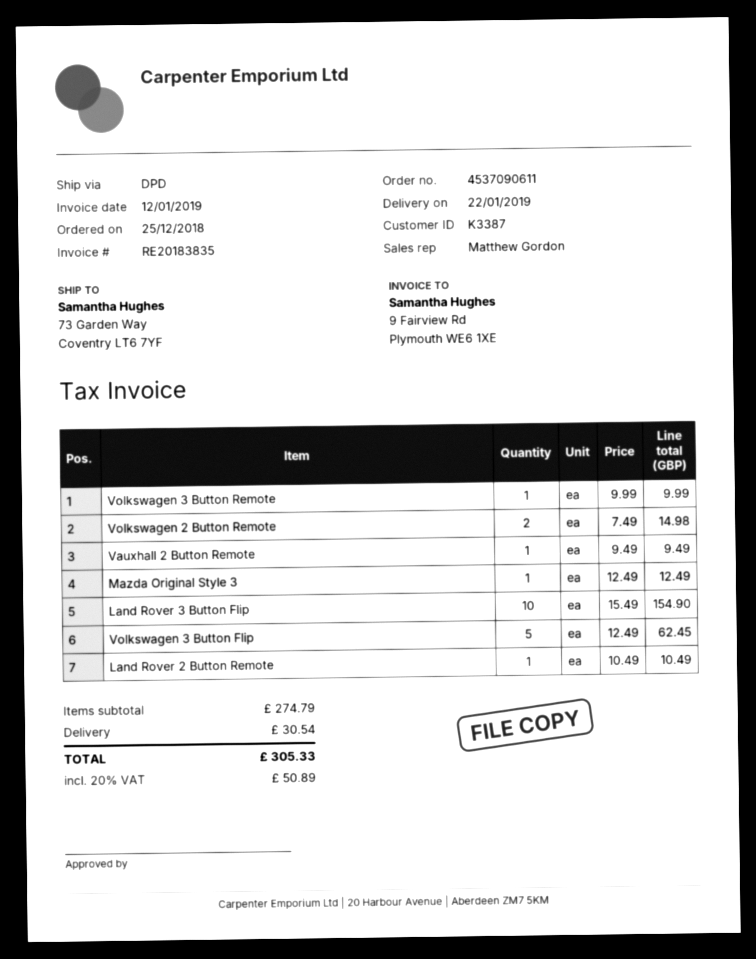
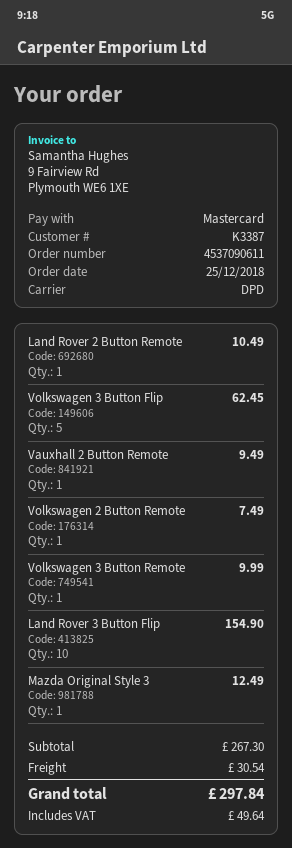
Volkswagen 2 Button Remote: 2 for 14.98 -> 1 for 7.49
subtotal: 274.79 -> 267.30
tax: 50.89 -> 49.64
total: 305.33 -> 297.84

